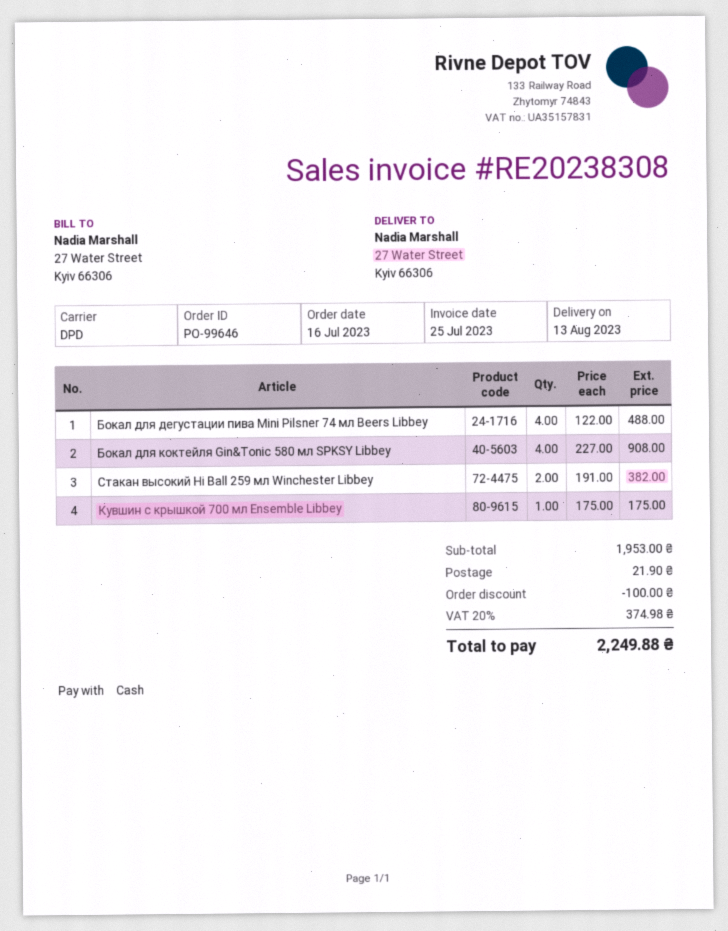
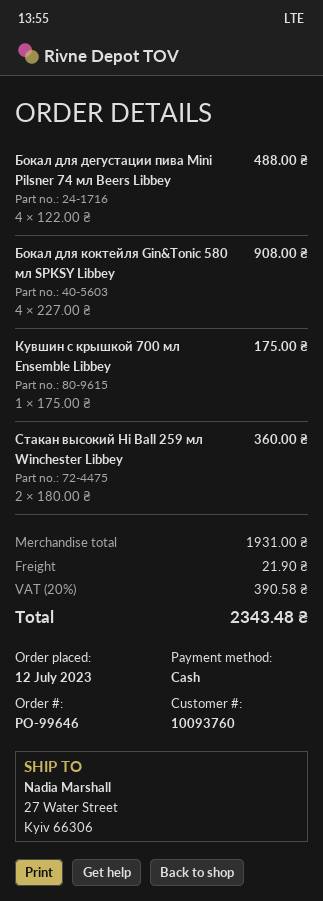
order date: 2023-07-16 -> 2023-07-12
Стакан высокий Hi Ball 259 мл Winchester Libbey: 2 x 191.00 = 382.00 -> 2 x 180.00 = 360.00
subtotal: 1953.00 -> 1931.00
discount: 100.00 -> none
tax: 20% = 374.98 -> 20% = 390.58
total: 2249.88 -> 2343.48

